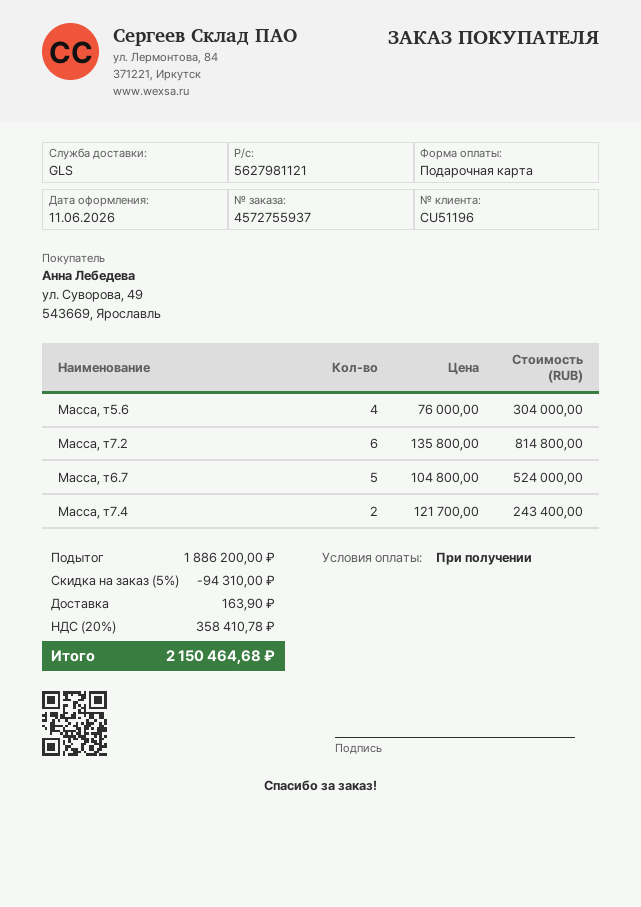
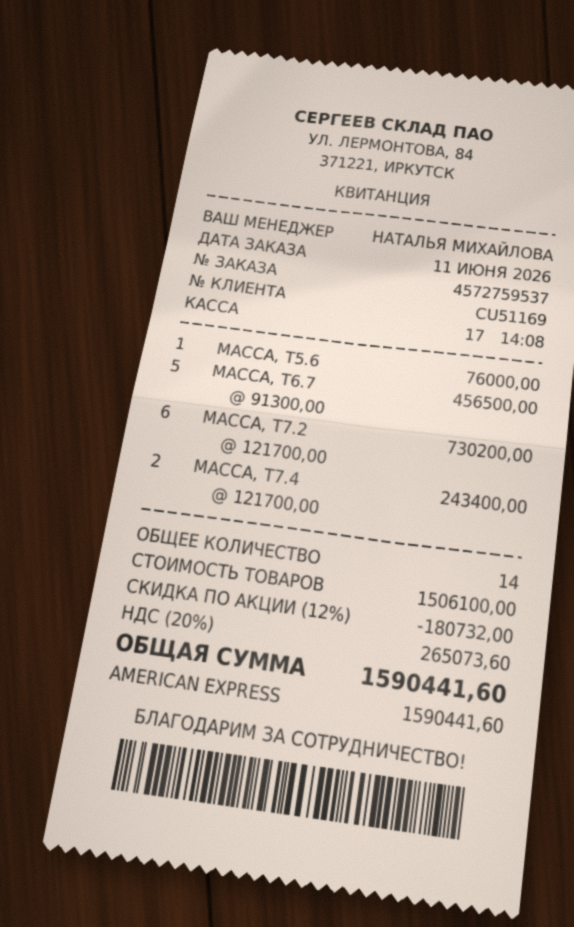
order number: 4572755937 -> 4572759537
customer number: CU51196 -> CU51169
payment method: gift card -> American Express
Масса, т5.6: 4 x 76000.00 = 304000.00 -> 1 x 76000.00 = 76000.00
Масса, т7.2: 6 x 135800.00 = 814800.00 -> 6 x 121700.00 = 730200.00
Масса, т6.7: 5 x 104800.00 = 524000.00 -> 5 x 91300.00 = 456500.00
subtotal: 1886200.00 -> 1506100.00
discount: 5% = 94310.00 -> 12% = 180732.00
shipping: 163.90 -> none
tax: 20% = 358410.78 -> 20% = 265073.60
total: 2150464.68 -> 1590441.60

